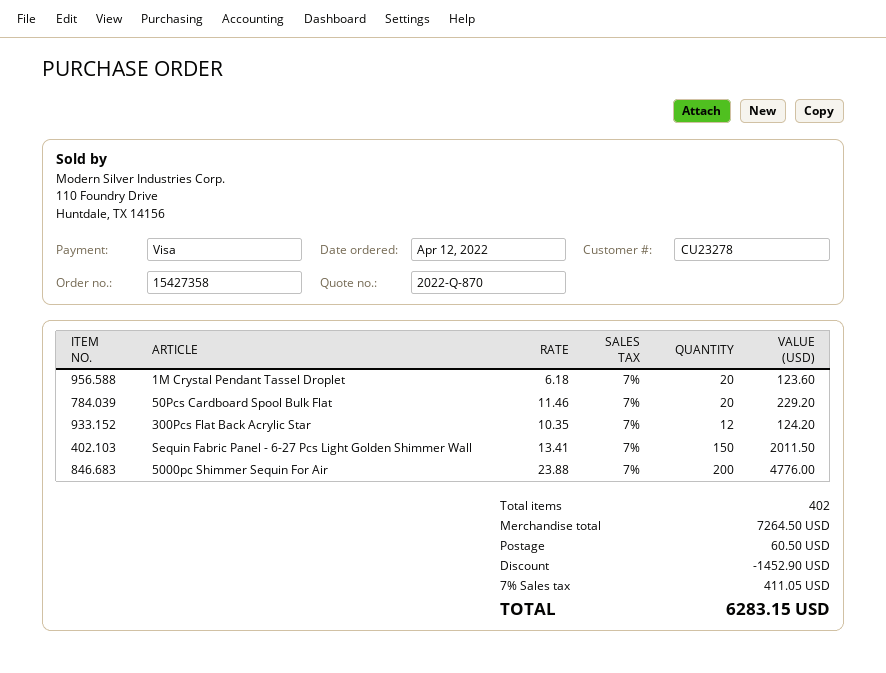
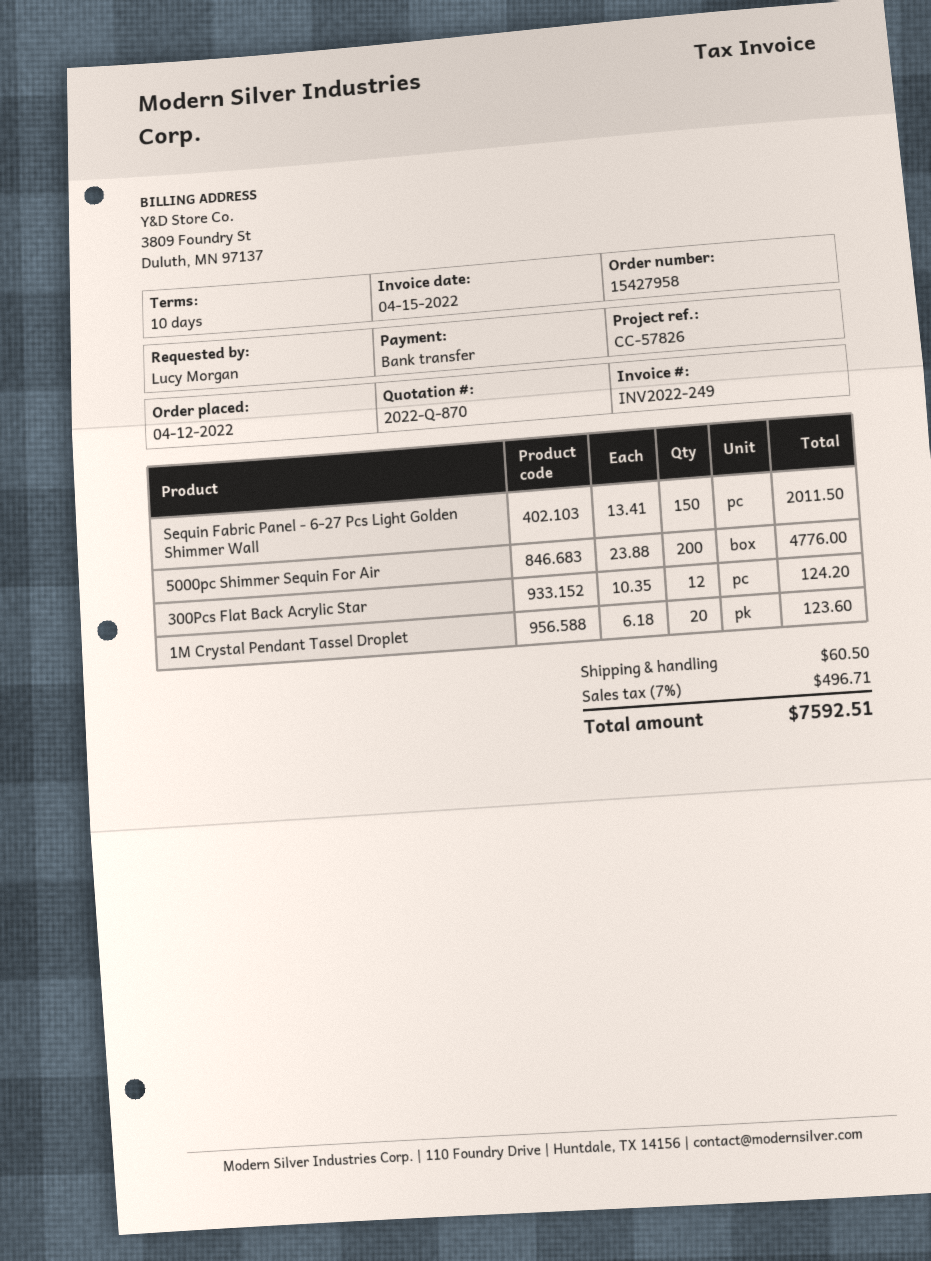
order number: 15427358 -> 15427958
payment method: Visa -> bank transfer
50Pcs Cardboard Spool Bulk Flat: 20 x 11.46 = 229.20 -> none
discount: 1452.90 -> none
tax: 7% = 411.05 -> 7% = 496.71
total: 6283.15 -> 7592.51

